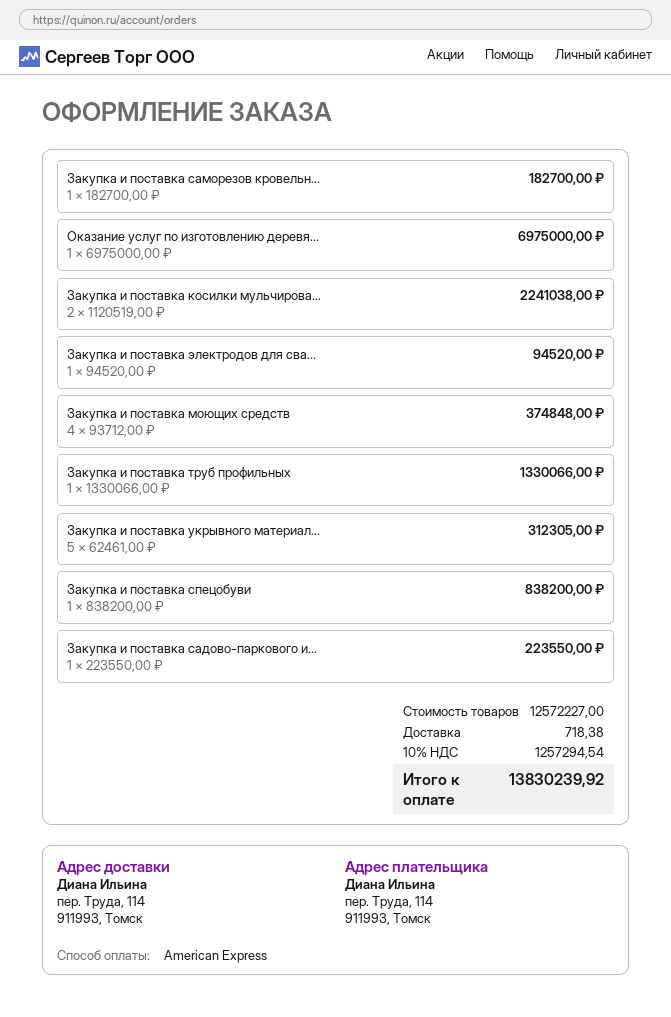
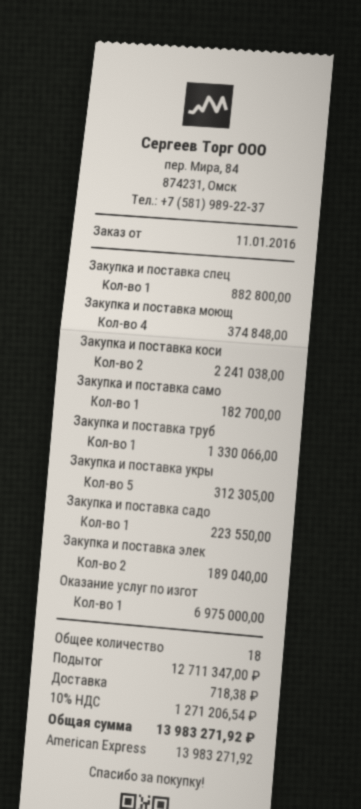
Закупка и поставка электродов для сва...: 1 for 94520.00 -> 2 for 189040.00
Закупка и поставка спецобуви: 1 for 838200.00 -> 1 for 882800.00
subtotal: 12572227.00 -> 12711347.00
tax: 10% = 1257294.54 -> 10% = 1271206.54
total: 13830239.92 -> 13983271.92

